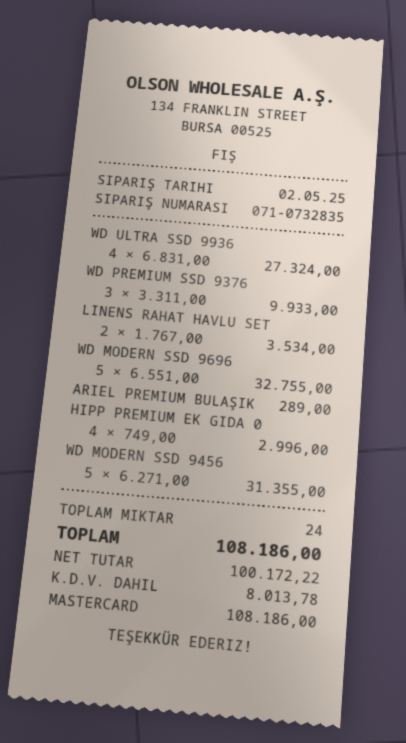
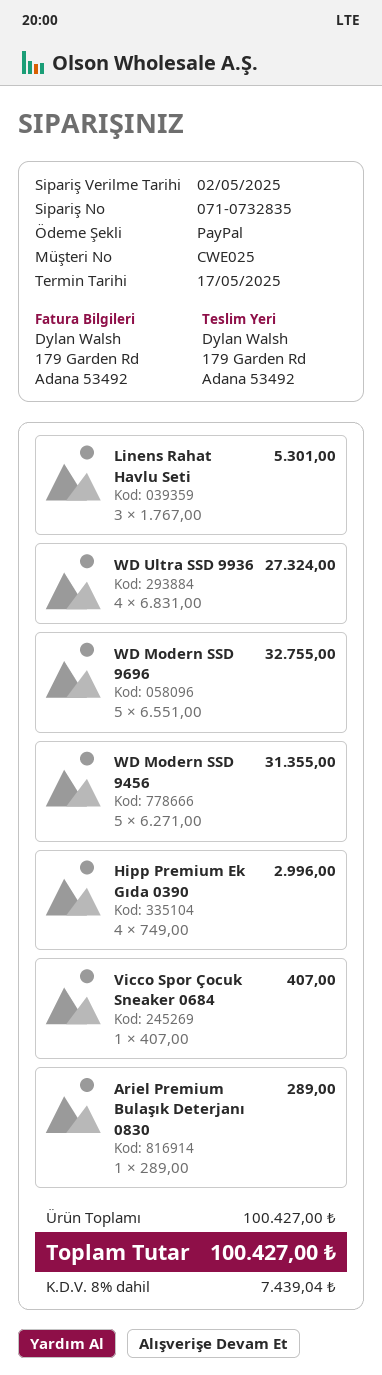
payment method: Mastercard -> PayPal
WD PREMIUM SSD 9376: 3 x 3311.00 = 9933.00 -> none
LINENS RAHAT HAVLU SET: 2 x 1767.00 = 3534.00 -> 3 x 1767.00 = 5301.00
Vicco Spor Çocuk Sneaker 0684: none -> 1 x 407.00 = 407.00
tax: 8013.78 -> 7439.04
total: 108186.00 -> 100427.00

